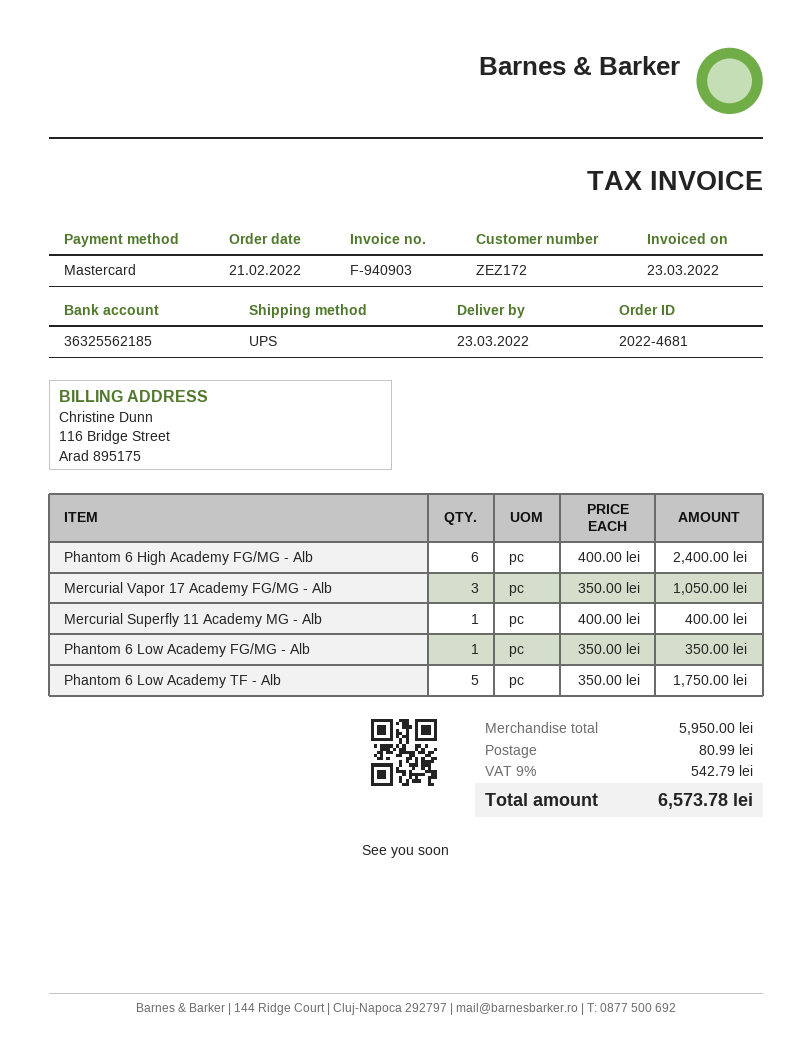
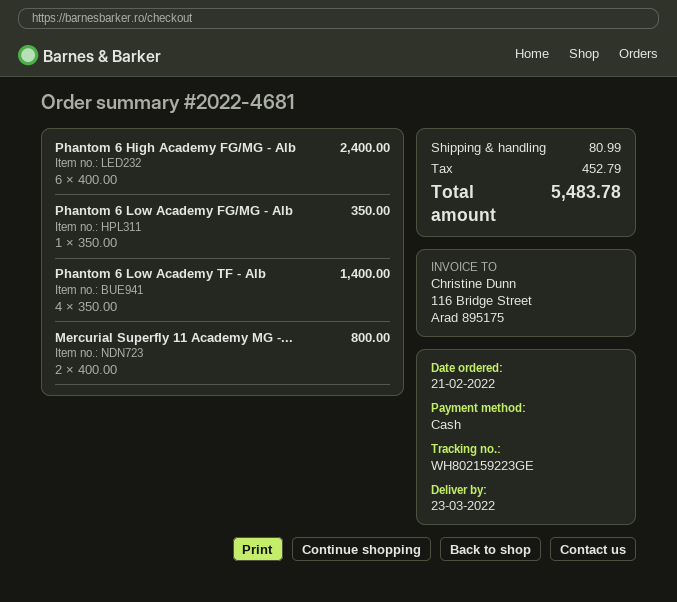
payment method: Mastercard -> cash
Mercurial Vapor 17 Academy FG/MG - Alb: 3 x 350.00 = 1050.00 -> none
Mercurial Superfly 11 Academy MG - Alb: 1 x 400.00 = 400.00 -> 2 x 400.00 = 800.00
Phantom 6 Low Academy TF - Alb: 5 x 350.00 = 1750.00 -> 4 x 350.00 = 1400.00
tax: 542.79 -> 452.79
total: 6573.78 -> 5483.78

